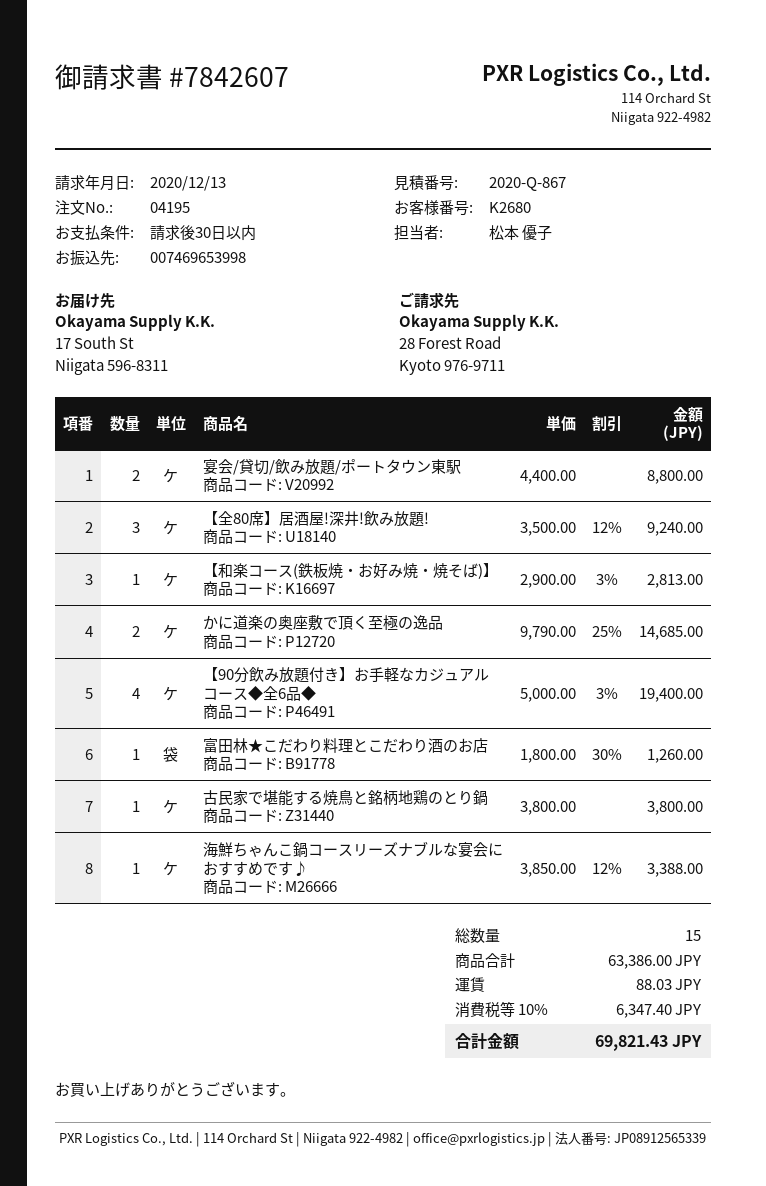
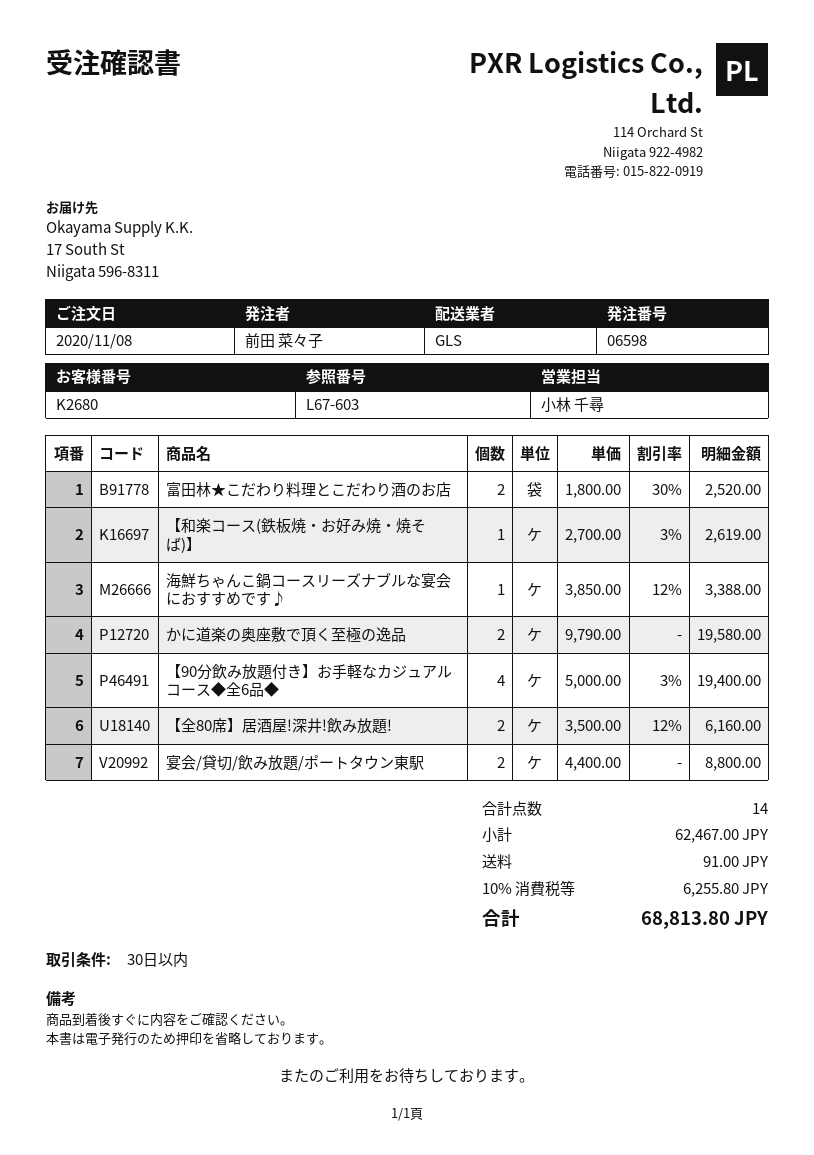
order number: 04195 -> 06598
sales rep: 松本 優子 -> 小林 千尋
【全80席】居酒屋!深井!飲み放題!: 3 x 3500.00 - 12% = 9240.00 -> 2 x 3500.00 - 12% = 6160.00
【和楽コース(鉄板焼・お好み焼・焼そば)】: 1 x 2900.00 - 3% = 2813.00 -> 1 x 2700.00 - 3% = 2619.00
かに道楽の奥座敷で頂く至極の逸品: 2 x 9790.00 - 25% = 14685.00 -> 2 x 9790.00 = 19580.00
富田林★こだわり料理とこだわり酒のお店: 1 x 1800.00 - 30% = 1260.00 -> 2 x 1800.00 - 30% = 2520.00
古民家で堪能する焼鳥と銘柄地鶏のとり鍋: 1 x 3800.00 = 3800.00 -> none
total quantity: 15 -> 14
subtotal: 63386.00 -> 62467.00
shipping: 88.03 -> 91.00
tax: 10% = 6347.40 -> 10% = 6255.80
total: 69821.43 -> 68813.80

